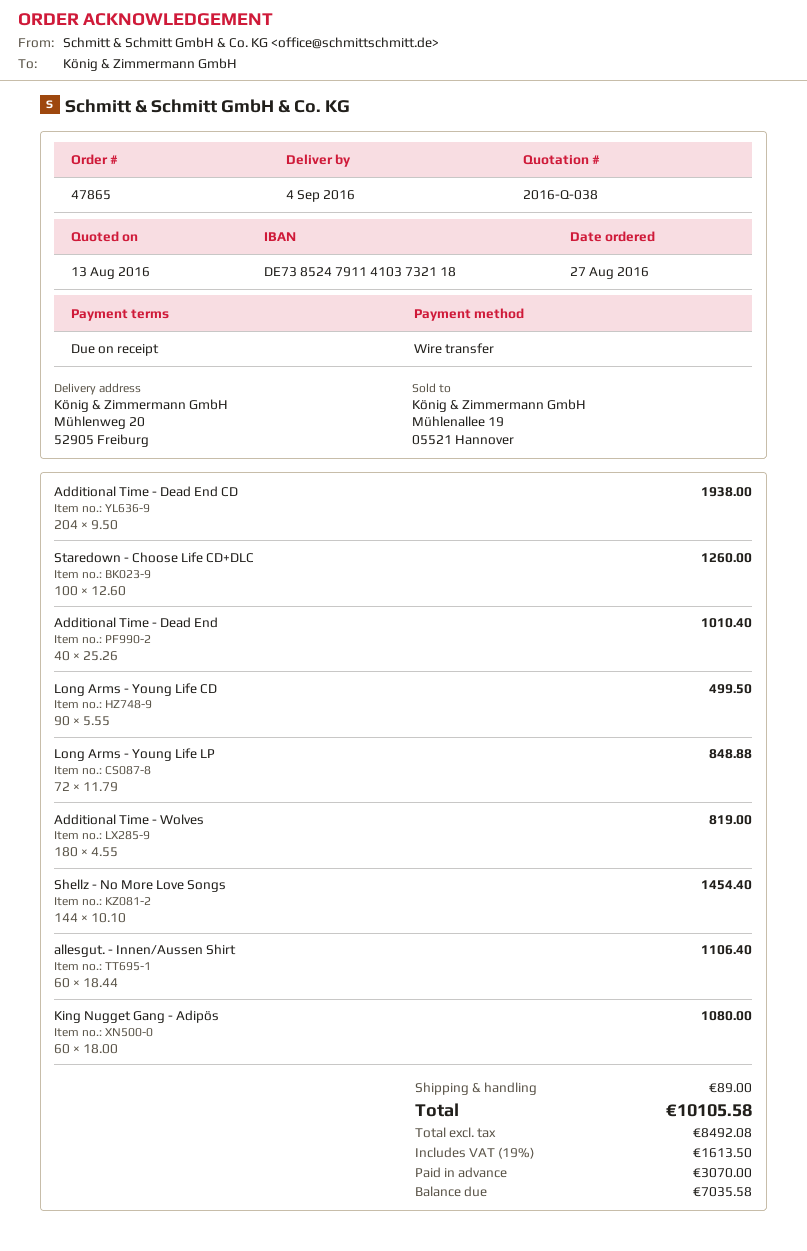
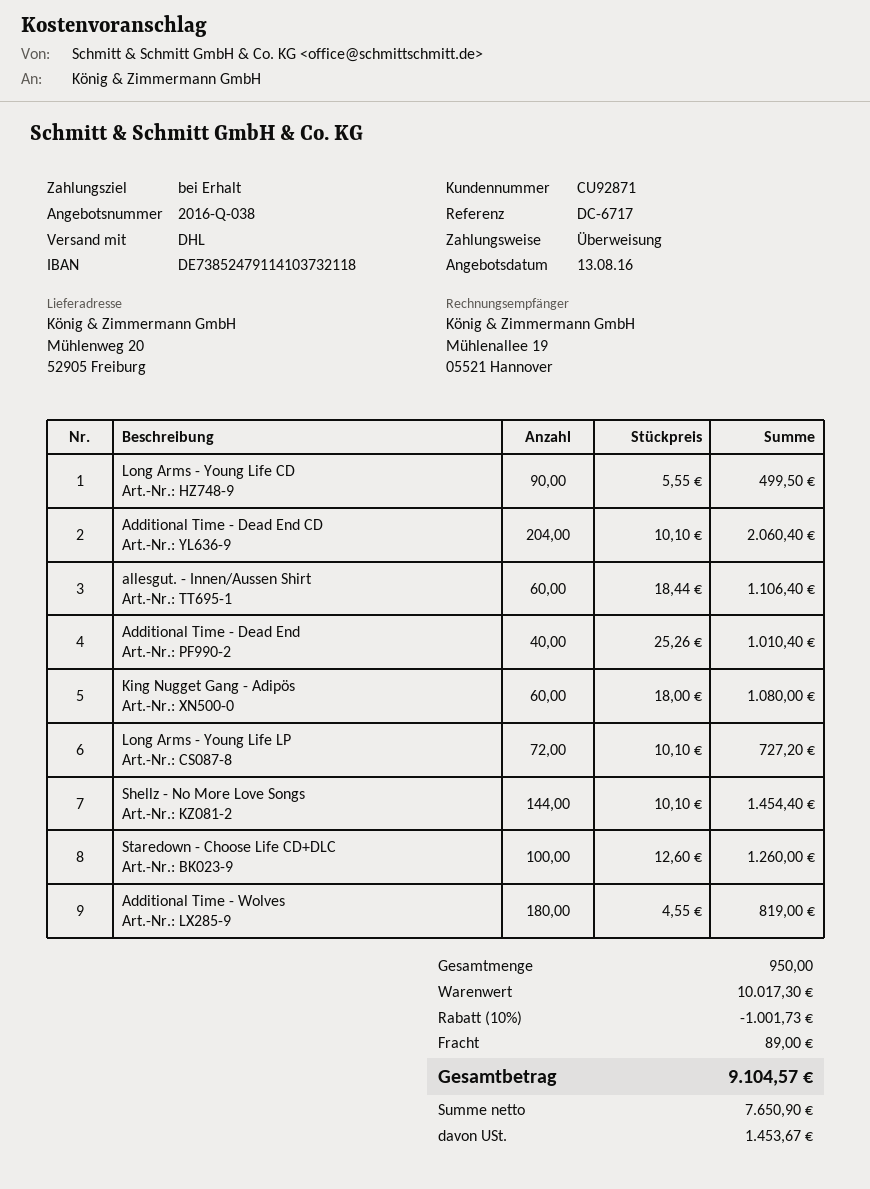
Additional Time - Dead End CD: 204 x 9.50 = 1938.00 -> 204 x 10.10 = 2060.40
Long Arms - Young Life LP: 72 x 11.79 = 848.88 -> 72 x 10.10 = 727.20
discount: none -> 10% = 1001.73
net: 8492.08 -> 7650.90
tax: 1613.50 -> 1453.67
total: 10105.58 -> 9104.57

